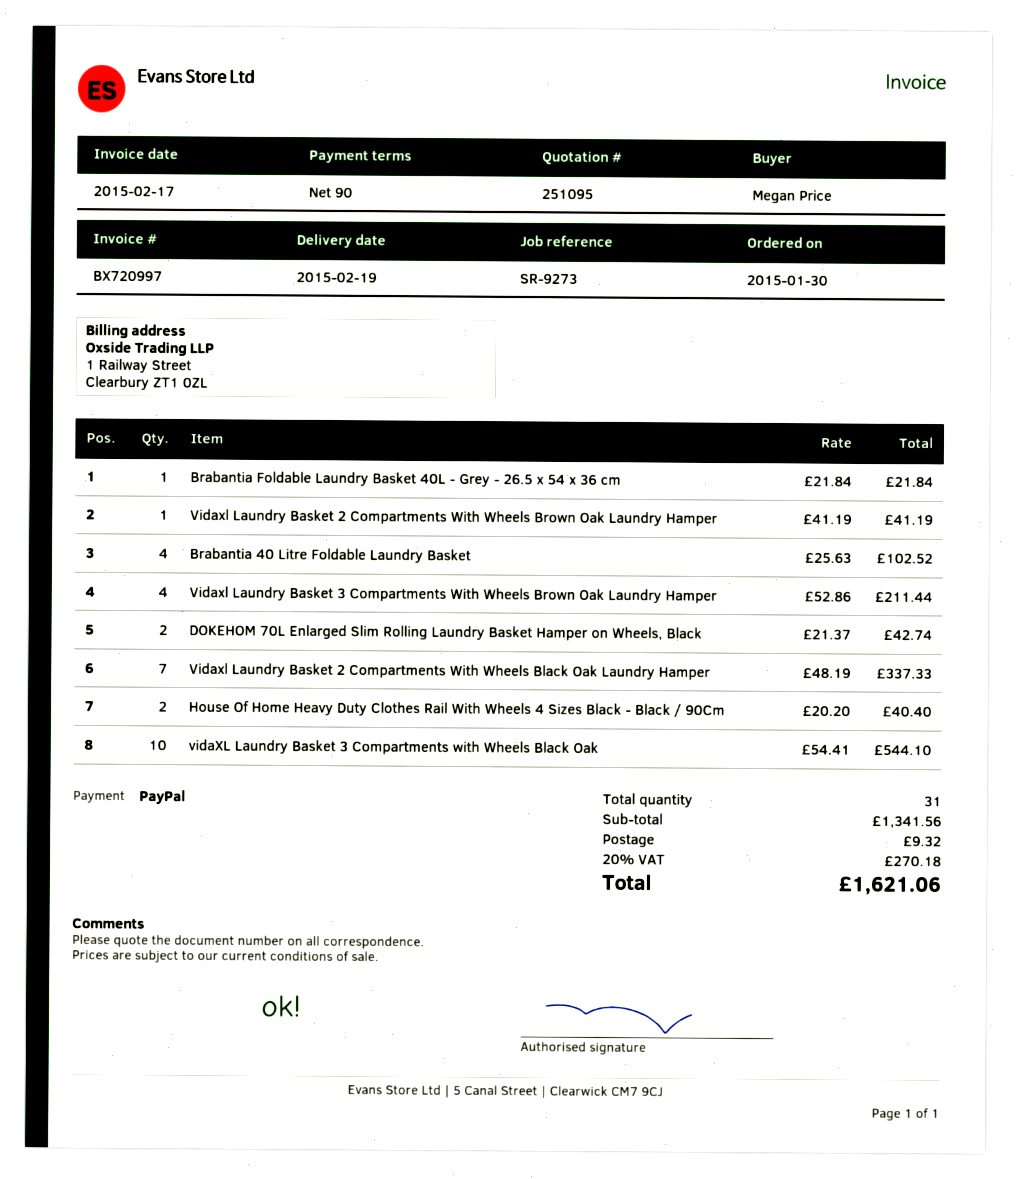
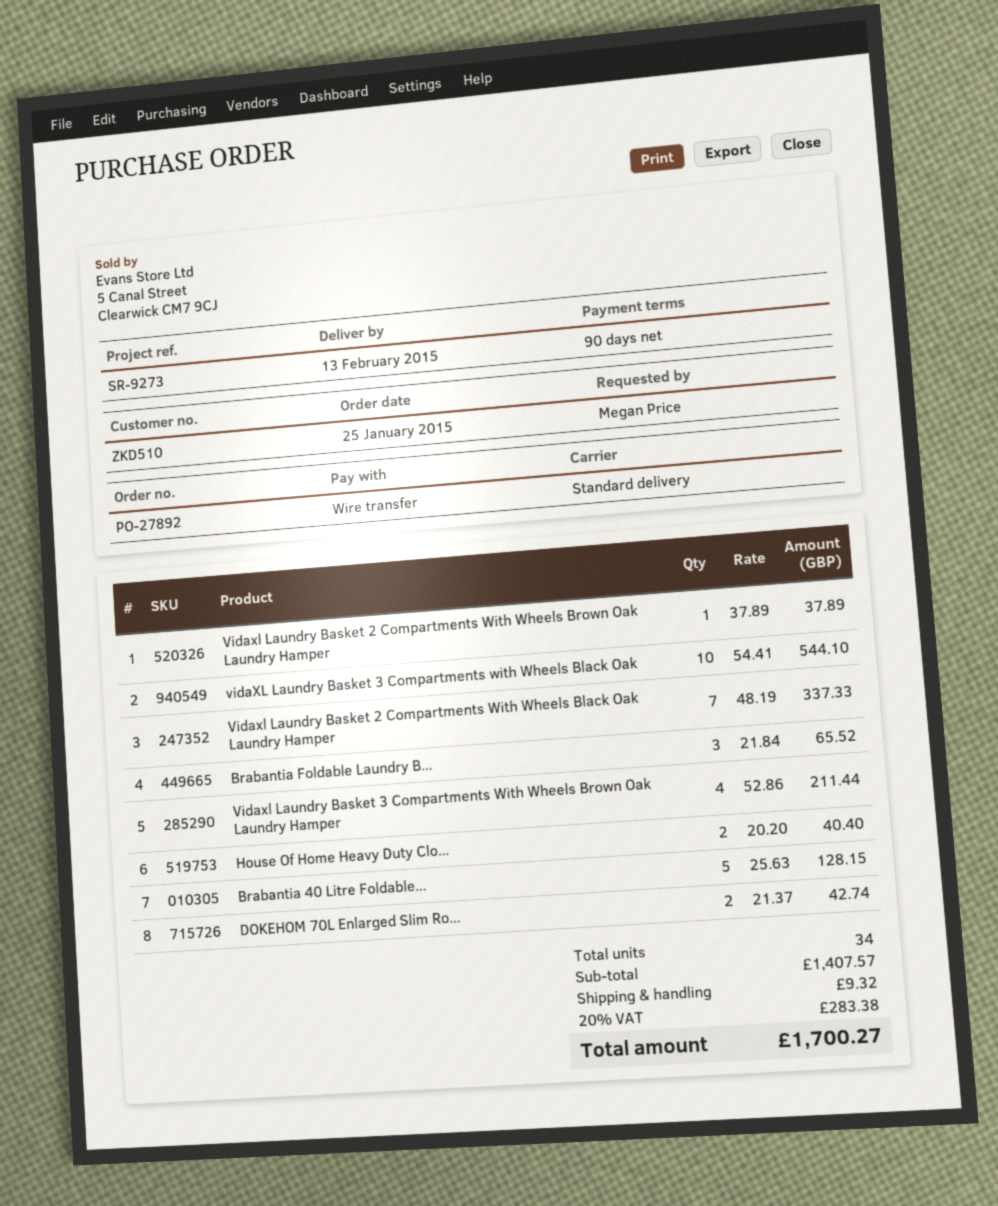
order date: 2015-01-30 -> 2015-01-25
delivery date: 2015-02-19 -> 2015-02-13
payment method: PayPal -> bank transfer
Brabantia Foldable Laundry Basket 40L - Grey - 26.5 x 54 x 36 cm: 1 x 21.84 = 21.84 -> 3 x 21.84 = 65.52
Vidaxl Laundry Basket 2 Compartments With Wheels Brown Oak Laundry Hamper: 1 x 41.19 = 41.19 -> 1 x 37.89 = 37.89
Brabantia 40 Litre Foldable Laundry Basket: 4 x 25.63 = 102.52 -> 5 x 25.63 = 128.15
total quantity: 31 -> 34
subtotal: 1341.56 -> 1407.57
tax: 20% = 270.18 -> 20% = 283.38
total: 1621.06 -> 1700.27

